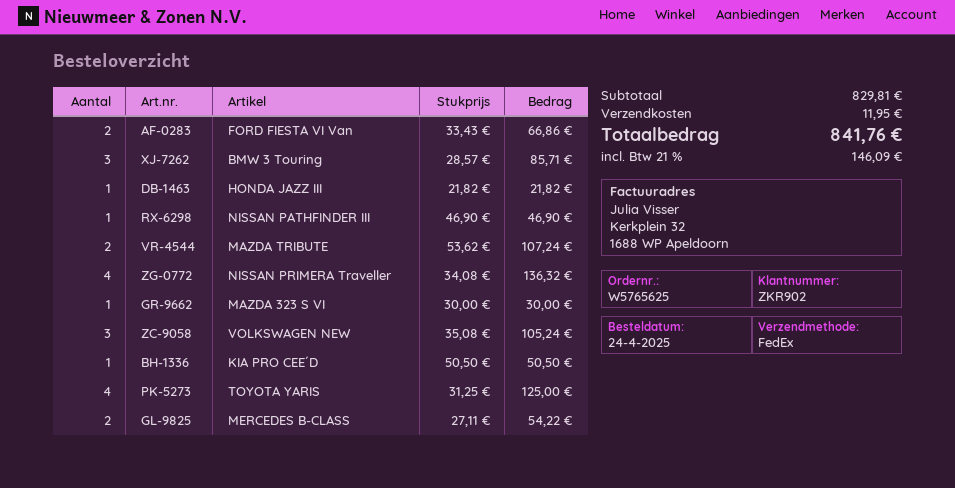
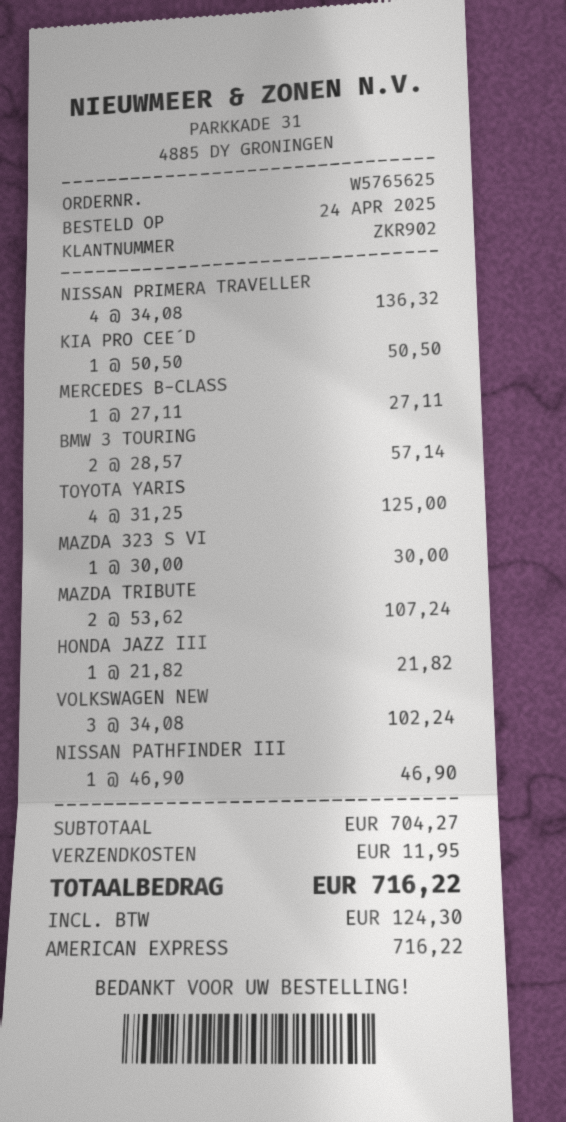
FORD FIESTA VI Van: 2 x 33.43 = 66.86 -> none
BMW 3 Touring: 3 x 28.57 = 85.71 -> 2 x 28.57 = 57.14
VOLKSWAGEN NEW: 3 x 35.08 = 105.24 -> 3 x 34.08 = 102.24
MERCEDES B-CLASS: 2 x 27.11 = 54.22 -> 1 x 27.11 = 27.11
subtotal: 829.81 -> 704.27
tax: 146.09 -> 124.30
total: 841.76 -> 716.22

